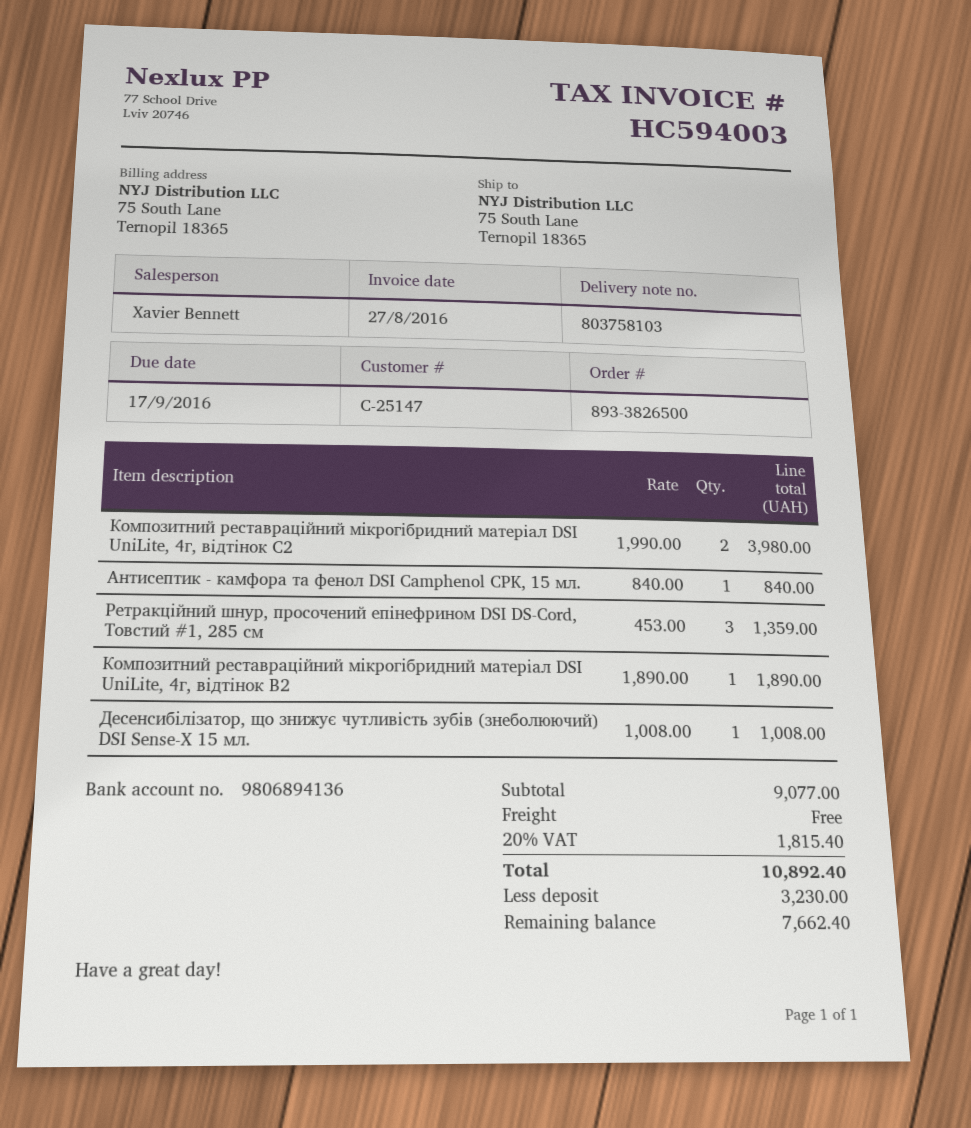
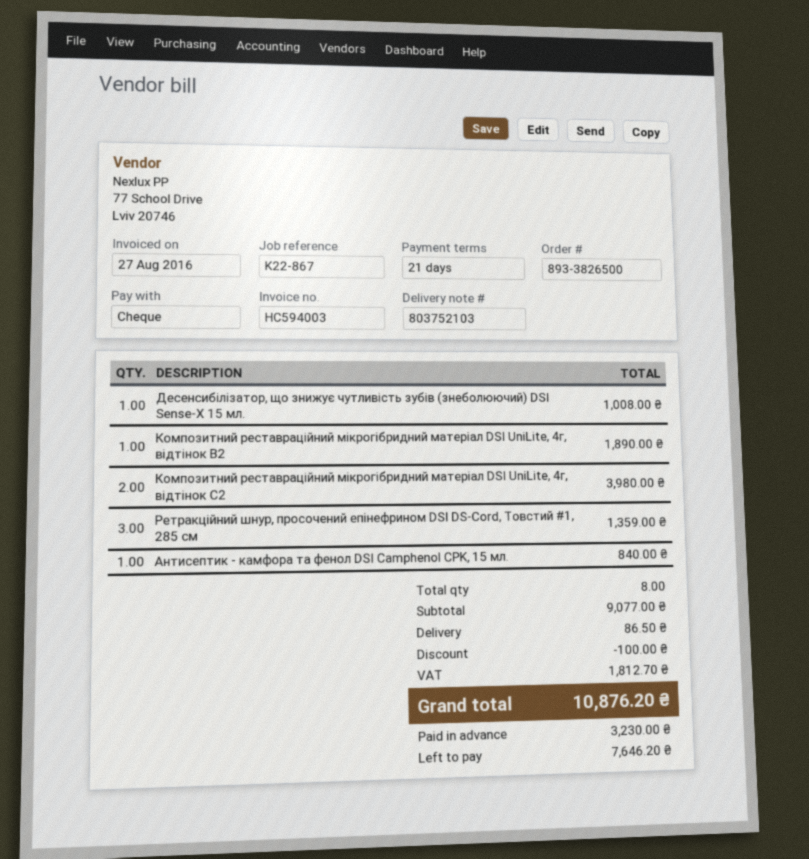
delivery note number: 803758103 -> 803752103
discount: none -> 100.00
shipping: 0.00 -> 86.50
tax: 1815.40 -> 1812.70
total: 10892.40 -> 10876.20
balance: 7662.40 -> 7646.20

